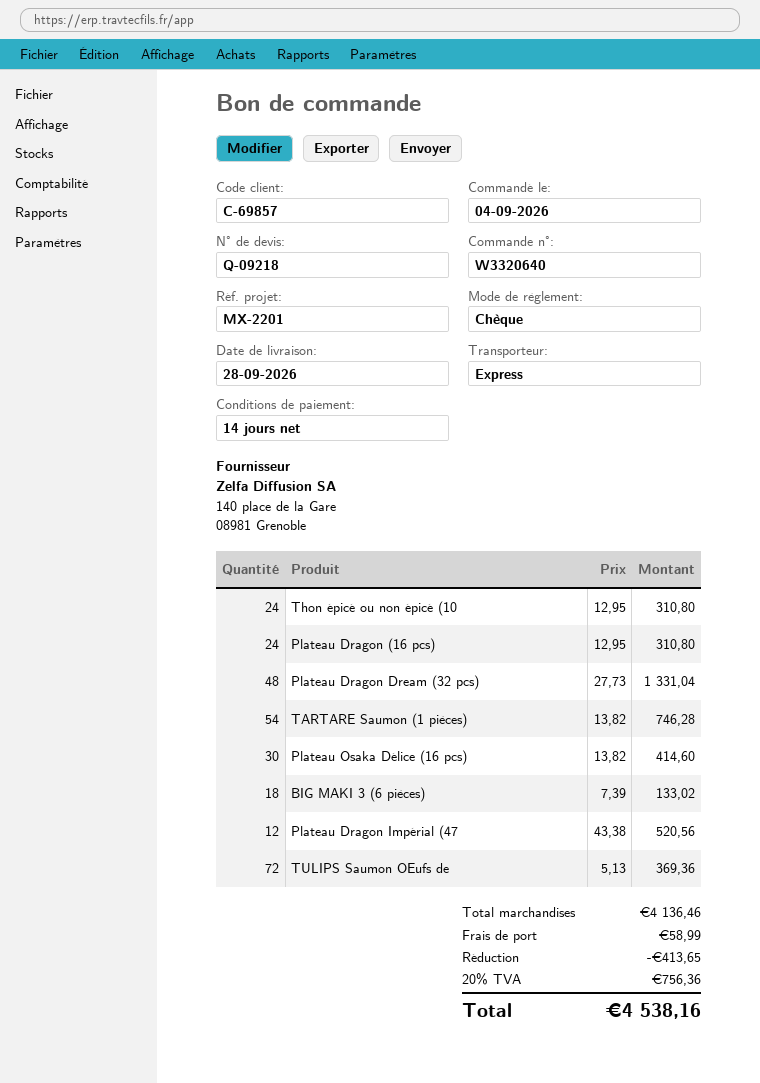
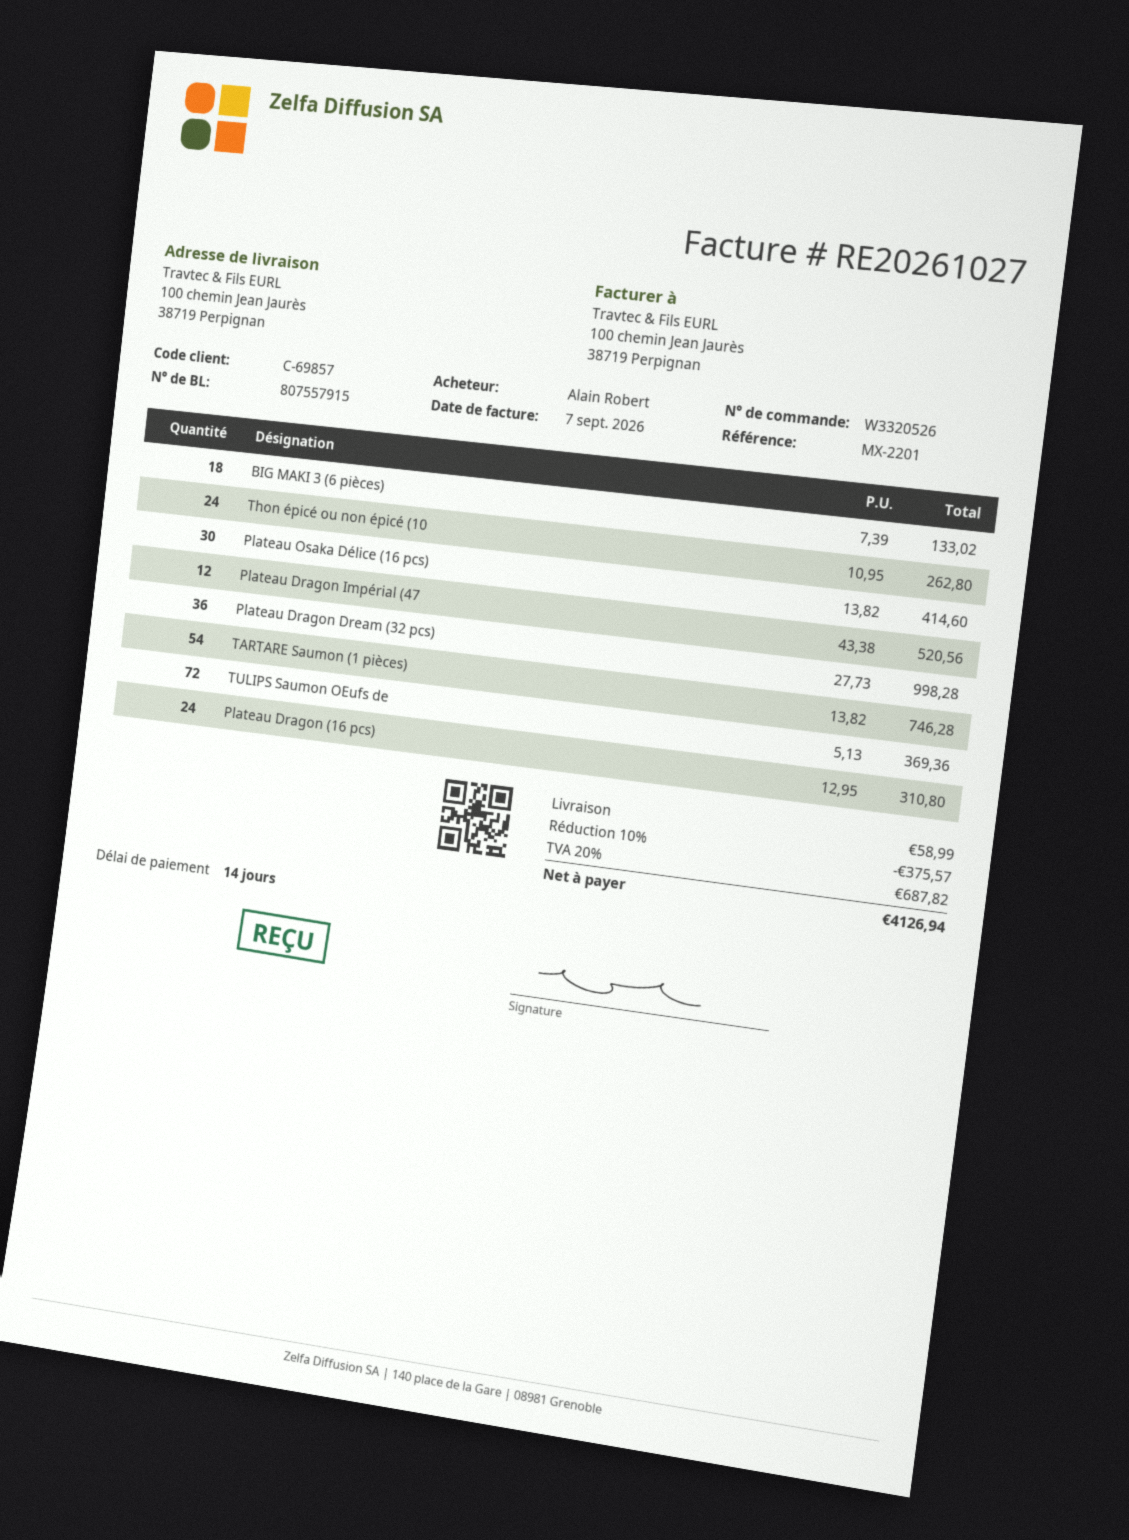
order number: W3320640 -> W3320526
Thon épicé ou non épicé (10: 24 x 12.95 = 310.80 -> 24 x 10.95 = 262.80
Plateau Dragon Dream (32 pcs): 48 x 27.73 = 1331.04 -> 36 x 27.73 = 998.28
discount: 413.65 -> 375.57
tax: 20% = 756.36 -> 20% = 687.82
total: 4538.16 -> 4126.94

